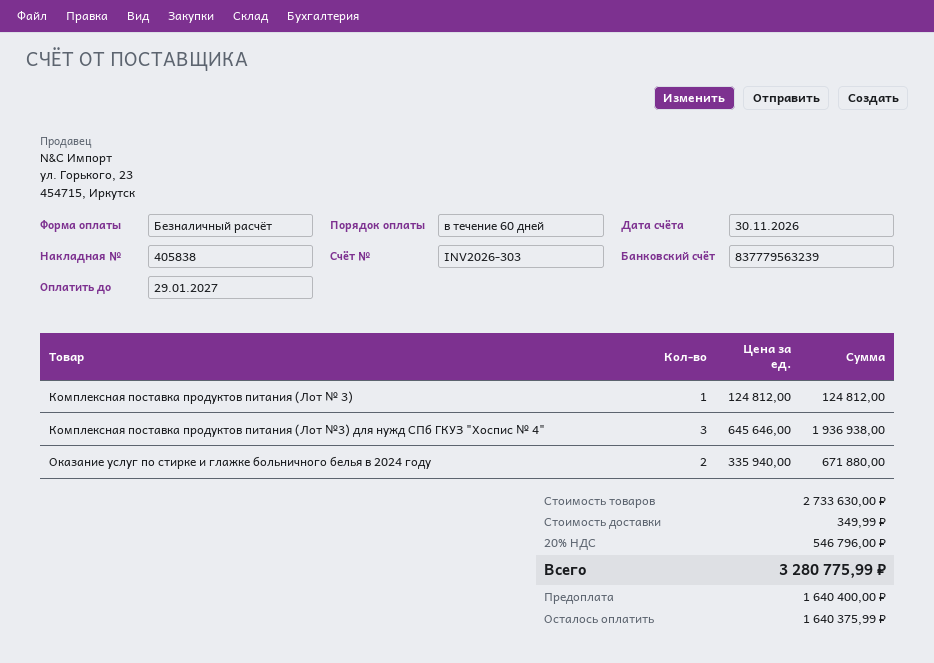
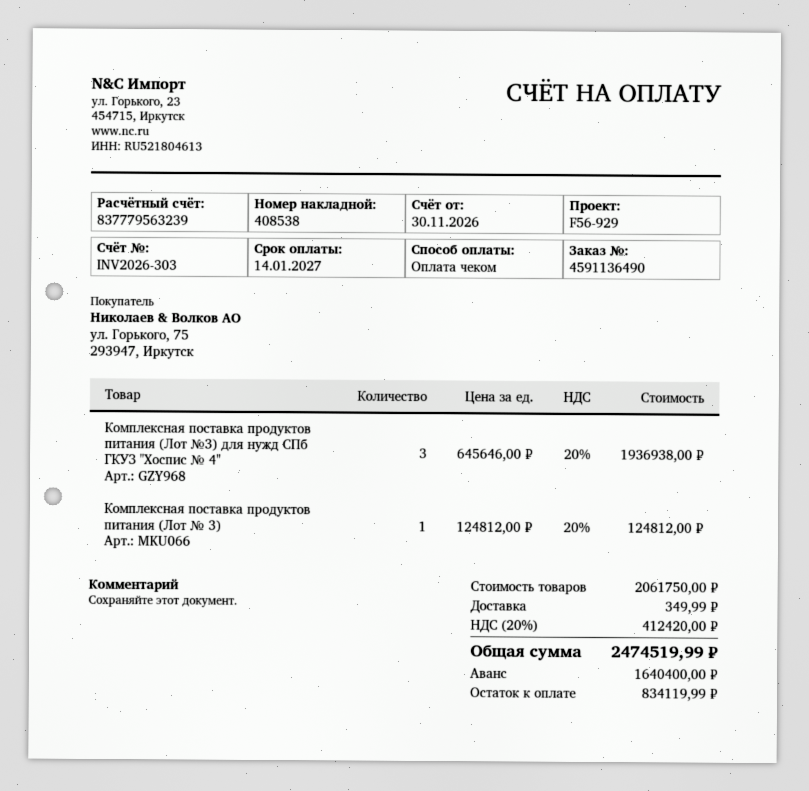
delivery note number: 405838 -> 408538
due date: 2027-01-29 -> 2027-01-14
payment method: bank transfer -> cheque
Оказание услуг по стирке и глажке больничного белья в 2024 году: 2 x 335940.00 = 671880.00 -> none
subtotal: 2733630.00 -> 2061750.00
tax: 20% = 546796.00 -> 20% = 412420.00
total: 3280775.99 -> 2474519.99
balance: 1640375.99 -> 834119.99

